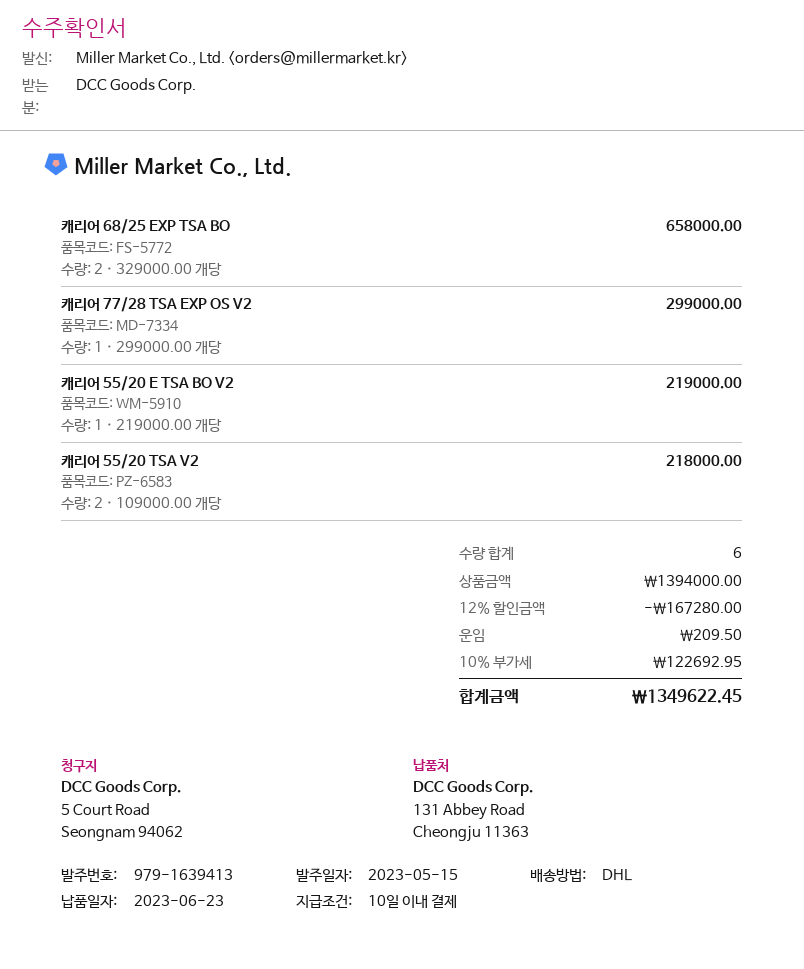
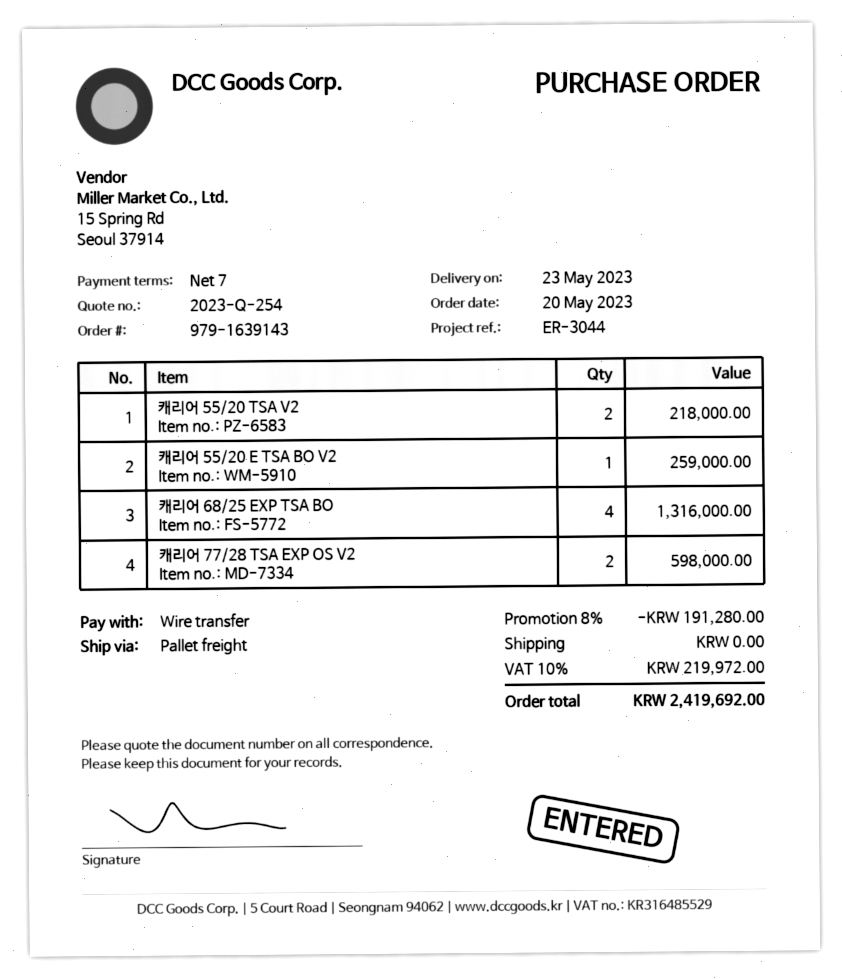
order number: 979-1639413 -> 979-1639143
order date: 2023-05-15 -> 2023-05-20
delivery date: 2023-06-23 -> 2023-05-23
payment terms: 10 days -> 7 days
shipping method: DHL -> pallet freight
캐리어 68/25 EXP TSA BO: 2 for 658000.00 -> 4 for 1316000.00
캐리어 77/28 TSA EXP OS V2: 1 for 299000.00 -> 2 for 598000.00
캐리어 55/20 E TSA BO V2: 1 for 219000.00 -> 1 for 259000.00
discount: 12% = 167280.00 -> 8% = 191280.00
shipping: 209.50 -> 0.00
tax: 10% = 122692.95 -> 10% = 219972.00
total: 1349622.45 -> 2419692.00

